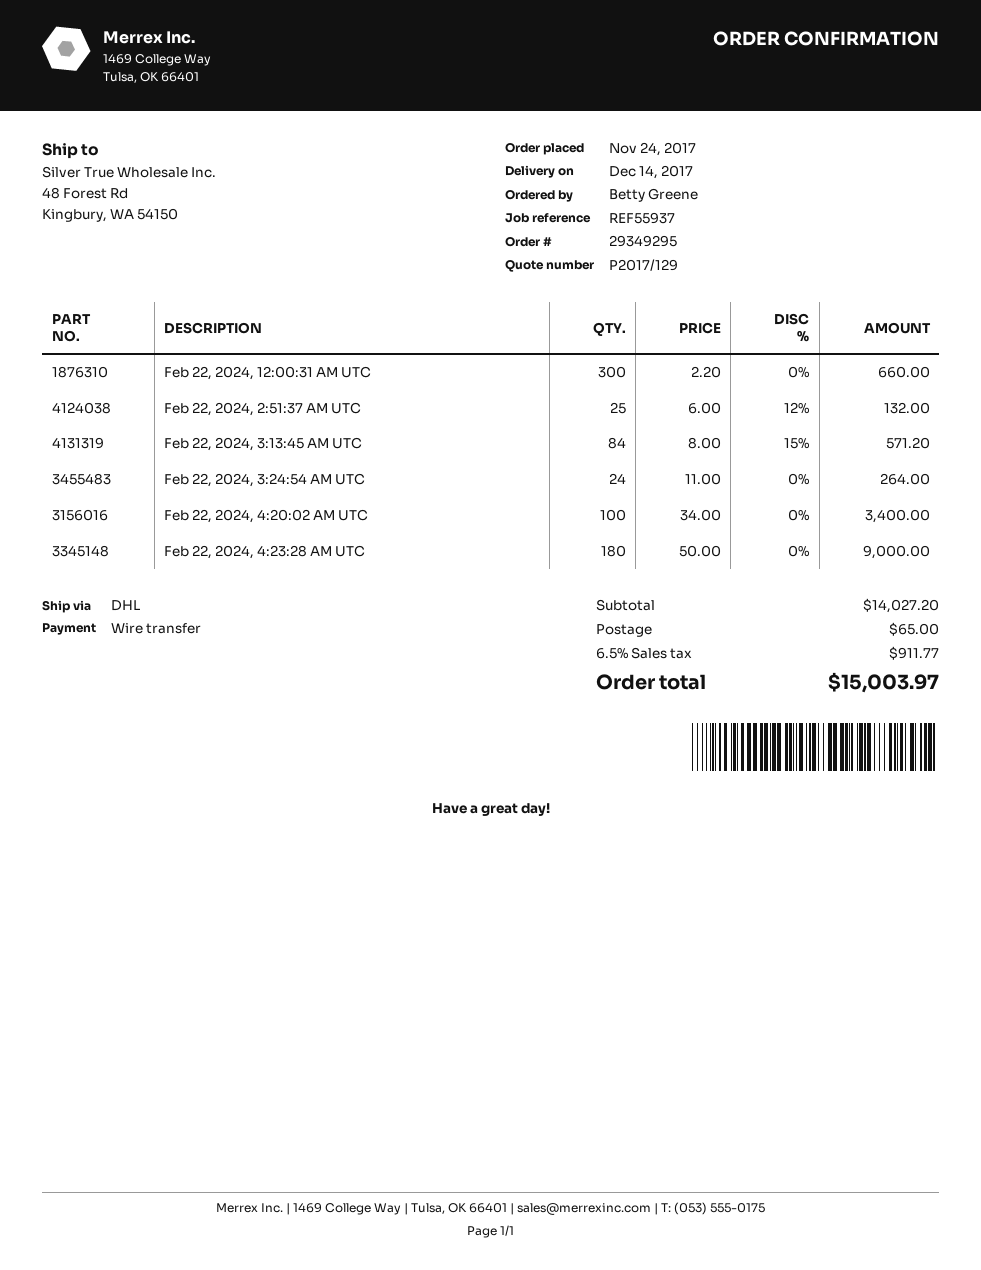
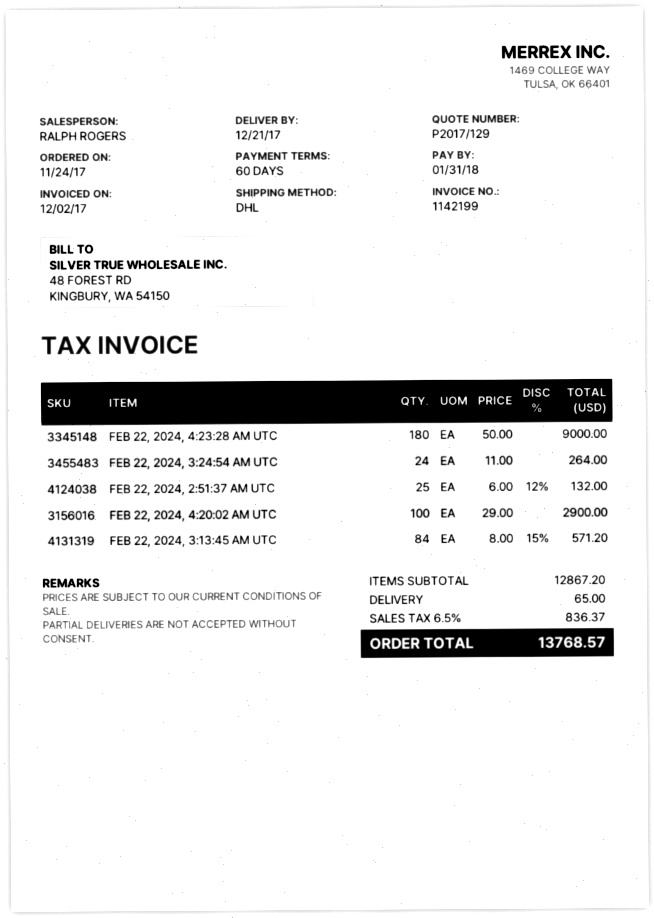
delivery date: 2017-12-14 -> 2017-12-21
Feb 22, 2024, 12:00:31 AM UTC: 300 x 2.20 = 660.00 -> none
Feb 22, 2024, 4:20:02 AM UTC: 100 x 34.00 = 3400.00 -> 100 x 29.00 = 2900.00
subtotal: 14027.20 -> 12867.20
tax: 6.5% = 911.77 -> 6.5% = 836.37
total: 15003.97 -> 13768.57

